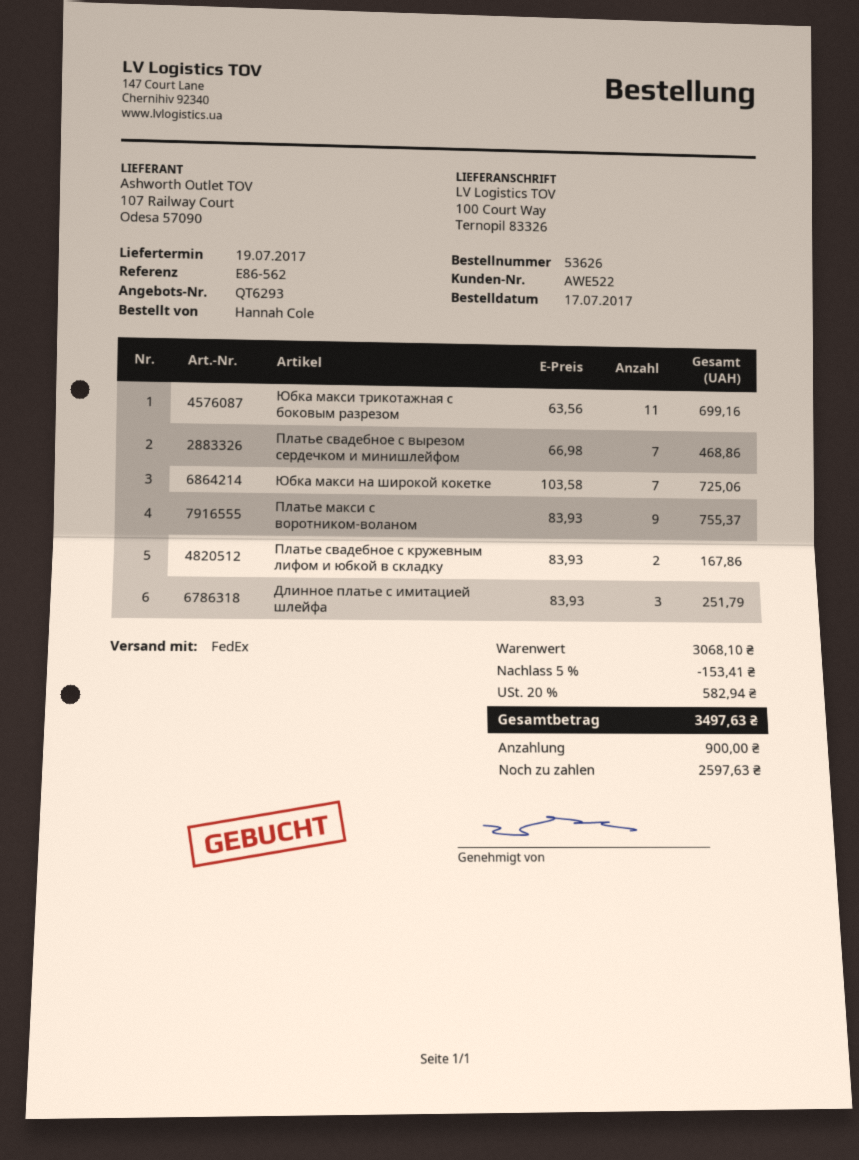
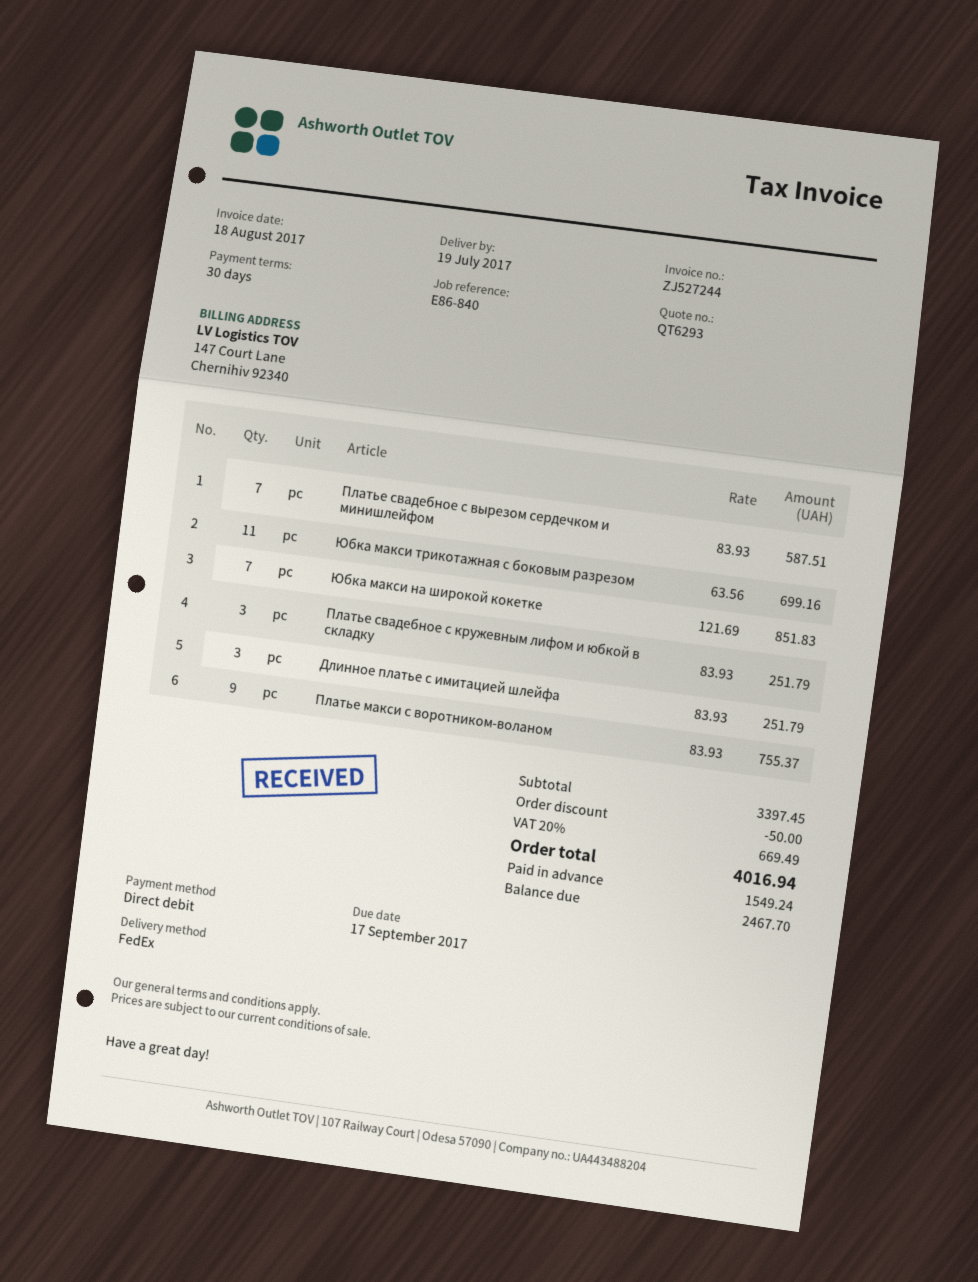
reference: E86-562 -> E86-840
Платье свадебное с вырезом сердечком и минишлейфом: 7 x 66.98 = 468.86 -> 7 x 83.93 = 587.51
Юбка макси на широкой кокетке: 7 x 103.58 = 725.06 -> 7 x 121.69 = 851.83
Платье свадебное с кружевным лифом и юбкой в складку: 2 x 83.93 = 167.86 -> 3 x 83.93 = 251.79
subtotal: 3068.10 -> 3397.45
discount: 153.41 -> 50.00
tax: 20% = 582.94 -> 20% = 669.49
total: 3497.63 -> 4016.94
deposit: 900.00 -> 1549.24
balance: 2597.63 -> 2467.70

